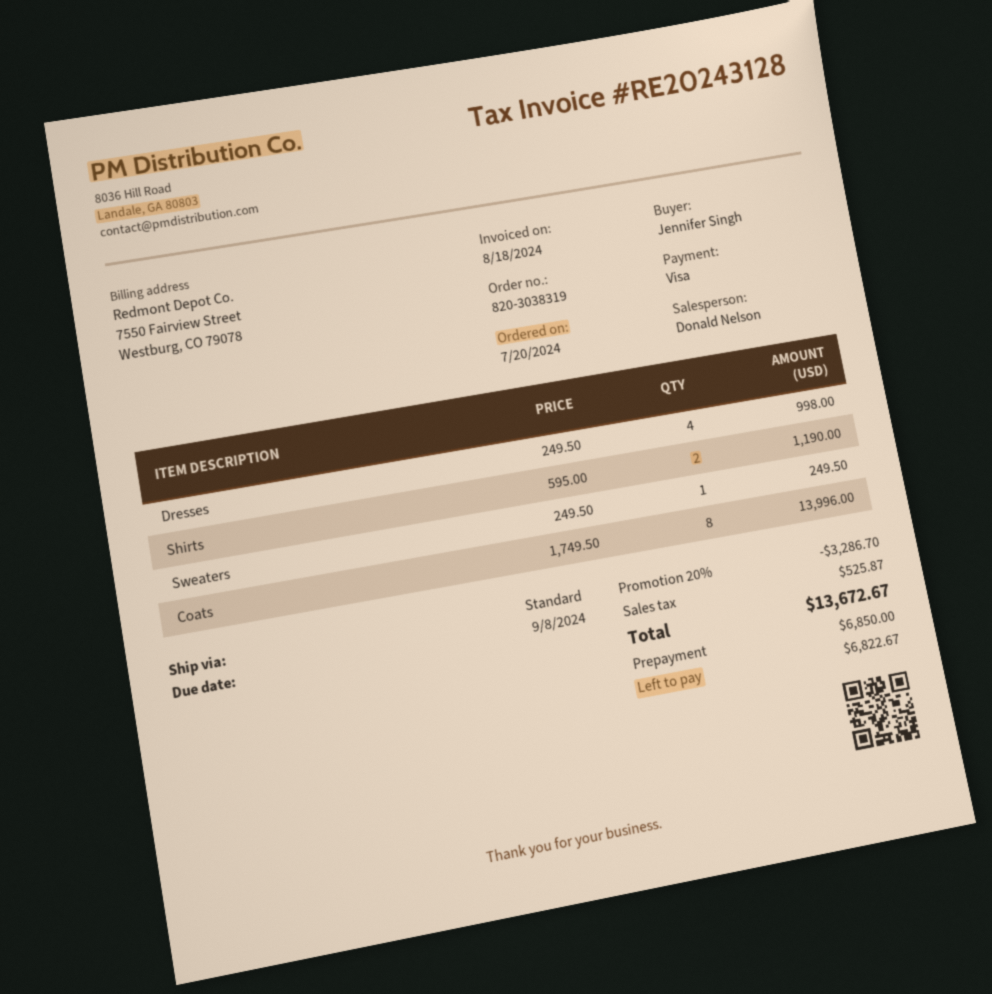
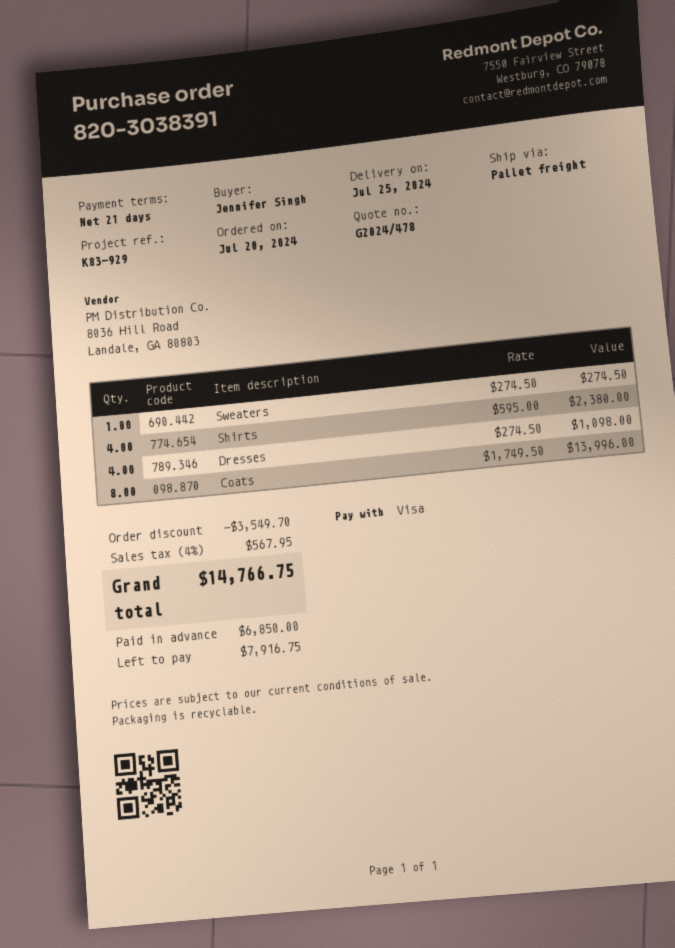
order number: 820-3038319 -> 820-3038391
shipping method: standard -> pallet freight
Dresses: 4 x 249.50 = 998.00 -> 4 x 274.50 = 1098.00
Shirts: 2 x 595.00 = 1190.00 -> 4 x 595.00 = 2380.00
Sweaters: 1 x 249.50 = 249.50 -> 1 x 274.50 = 274.50
discount: 3286.70 -> 3549.70
tax: 525.87 -> 567.95
total: 13672.67 -> 14766.75
balance: 6822.67 -> 7916.75

